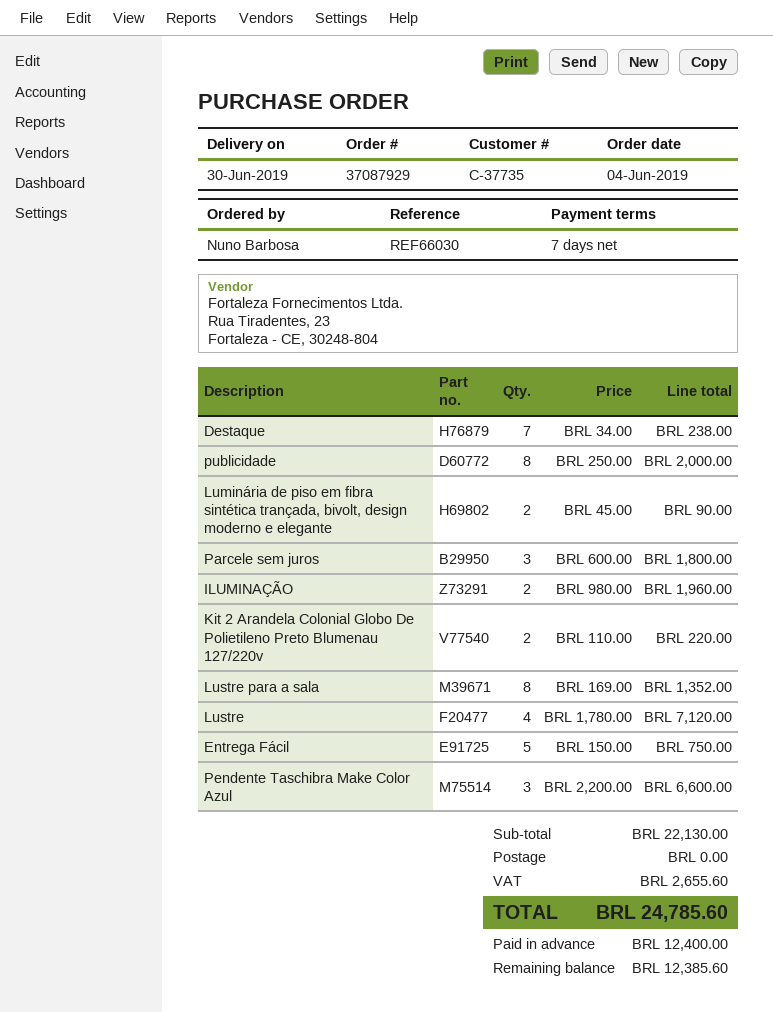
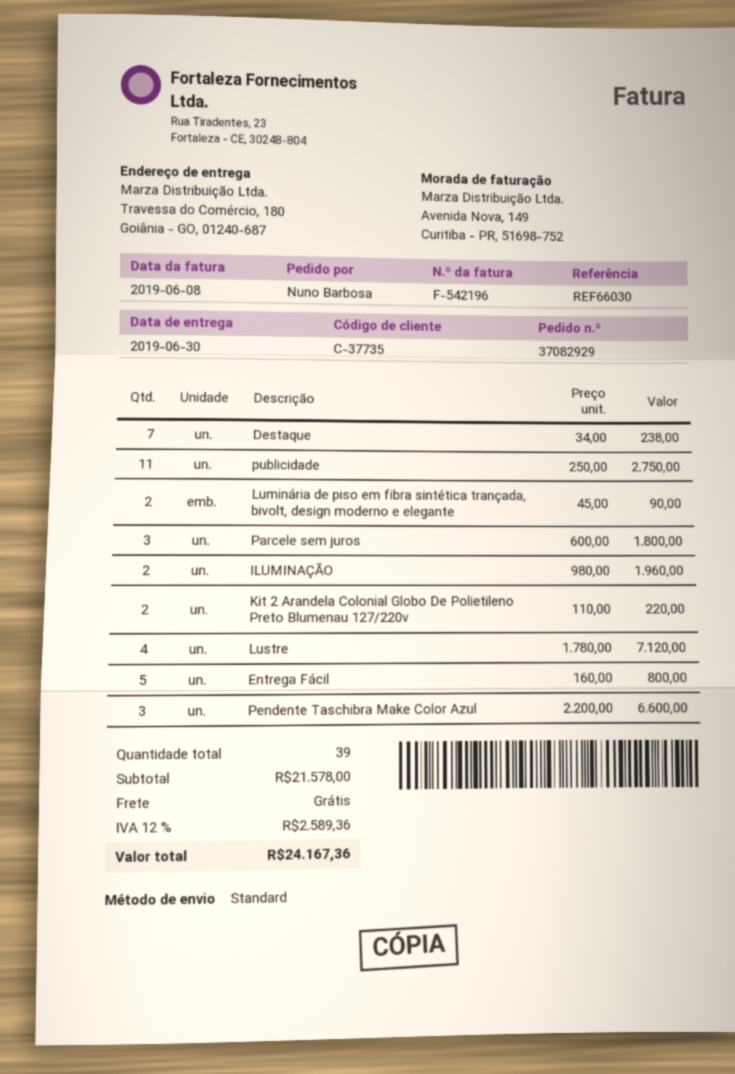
order number: 37087929 -> 37082929
publicidade: 8 x 250.00 = 2000.00 -> 11 x 250.00 = 2750.00
Lustre para a sala: 8 x 169.00 = 1352.00 -> none
Entrega Fácil: 5 x 150.00 = 750.00 -> 5 x 160.00 = 800.00
subtotal: 22130.00 -> 21578.00
tax: 2655.60 -> 2589.36
total: 24785.60 -> 24167.36

